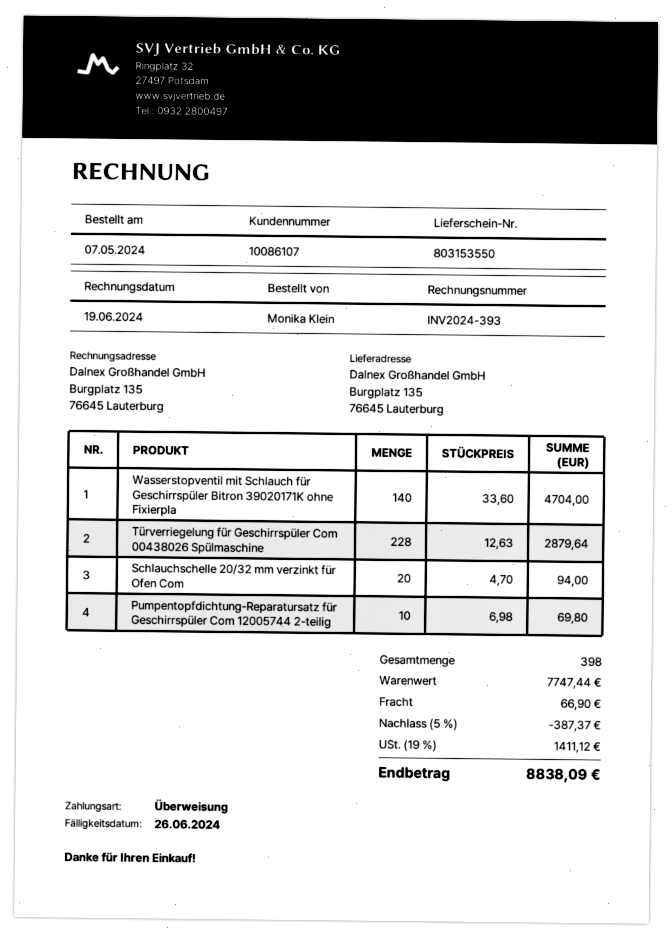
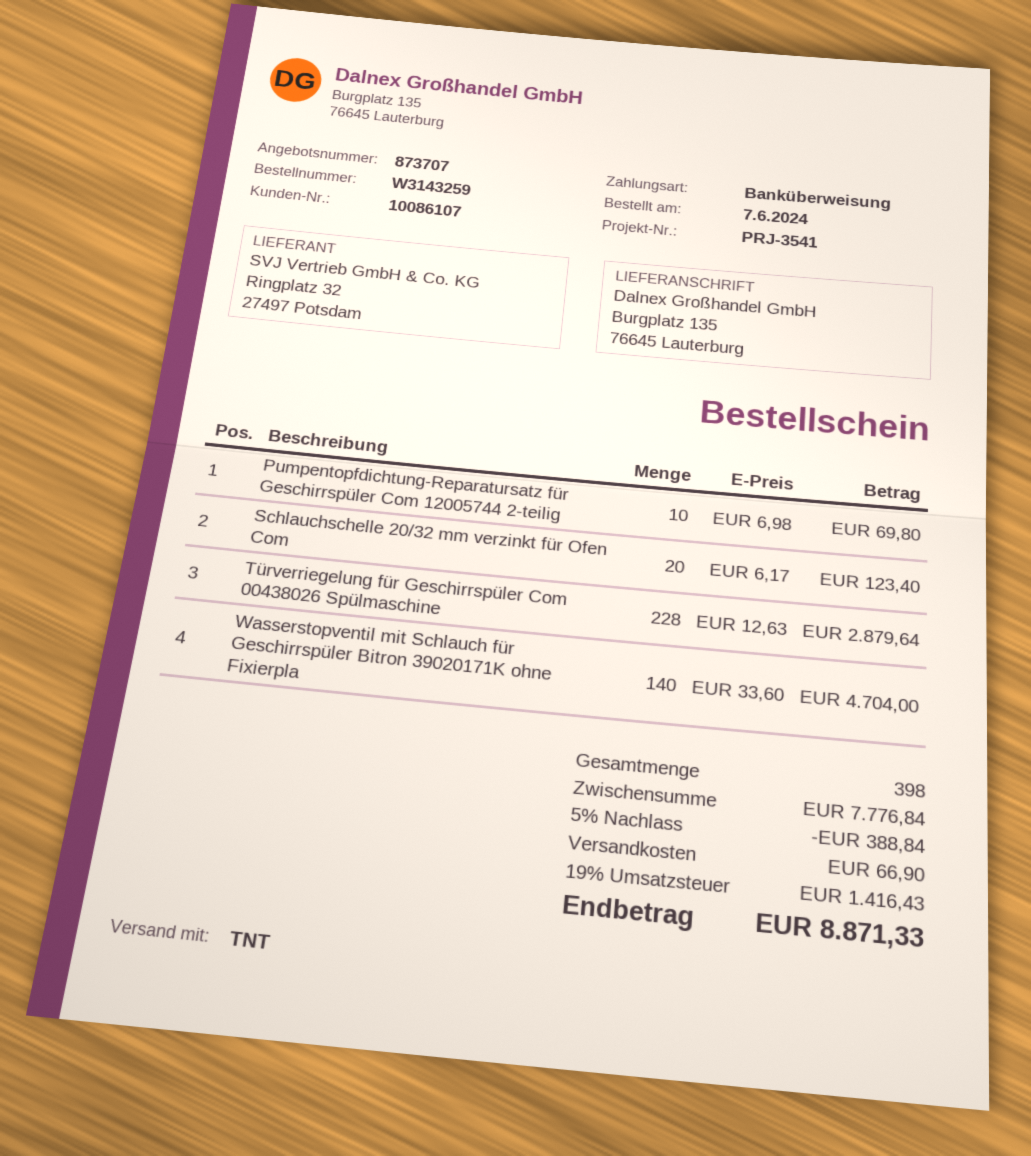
order date: 2024-05-07 -> 2024-06-07
Schlauchschelle 20/32 mm verzinkt für Ofen Com: 20 x 4.70 = 94.00 -> 20 x 6.17 = 123.40
subtotal: 7747.44 -> 7776.84
discount: 5% = 387.37 -> 5% = 388.84
tax: 19% = 1411.12 -> 19% = 1416.43
total: 8838.09 -> 8871.33

